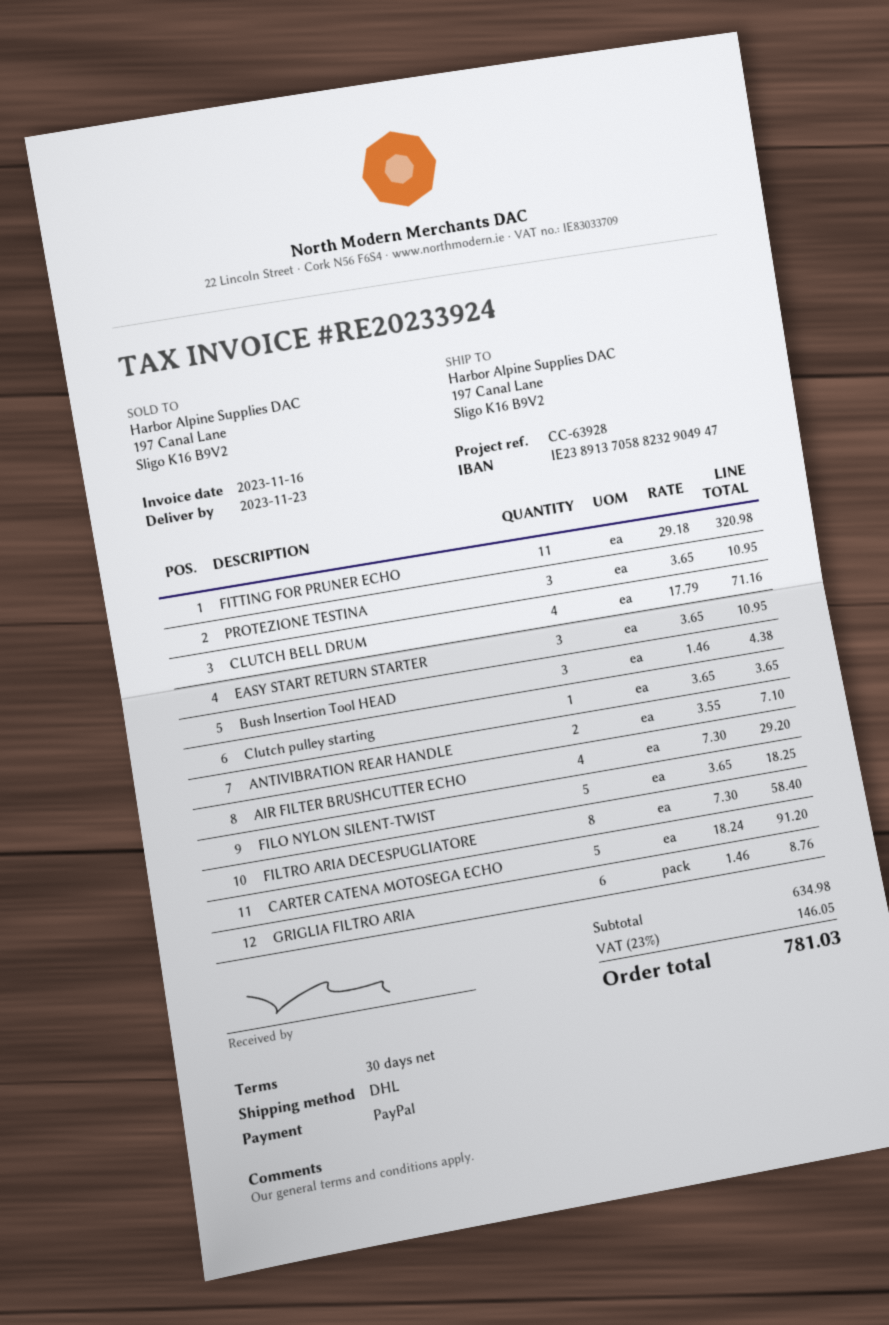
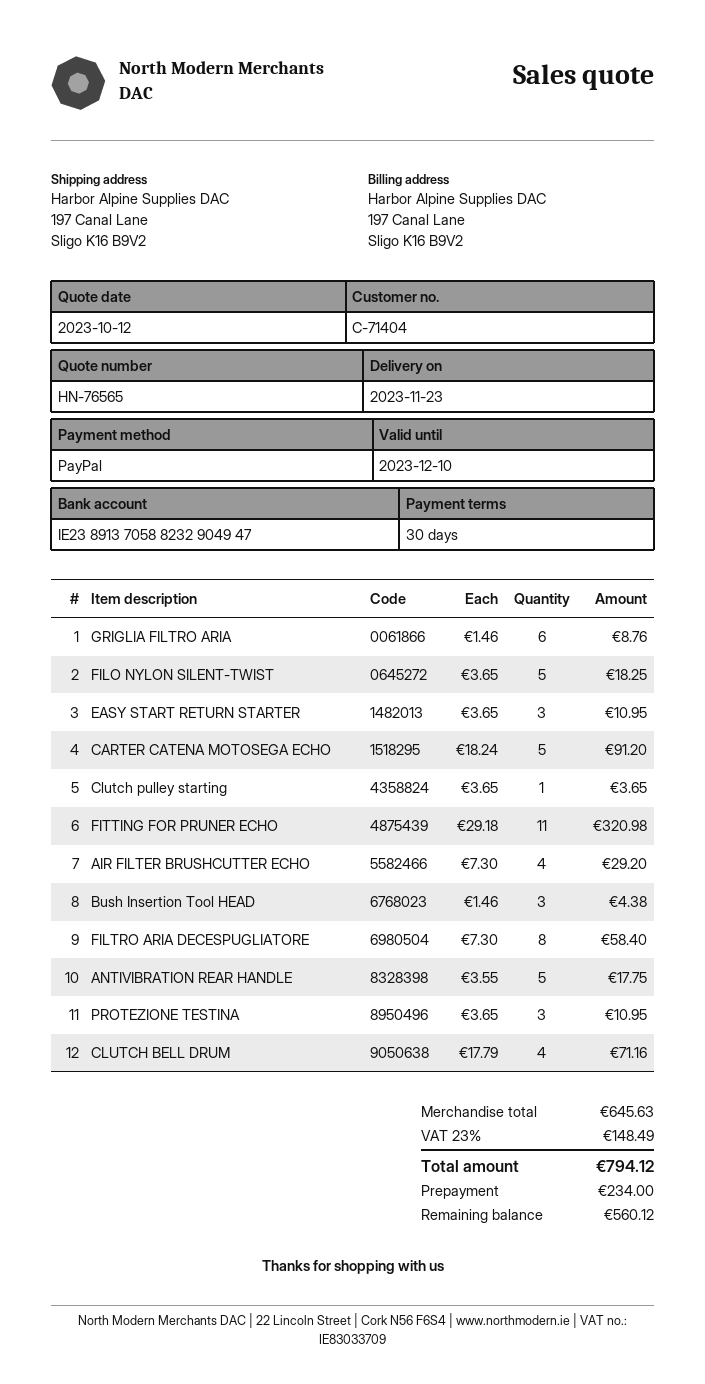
ANTIVIBRATION REAR HANDLE: 2 x 3.55 = 7.10 -> 5 x 3.55 = 17.75
subtotal: 634.98 -> 645.63
tax: 23% = 146.05 -> 23% = 148.49
total: 781.03 -> 794.12

